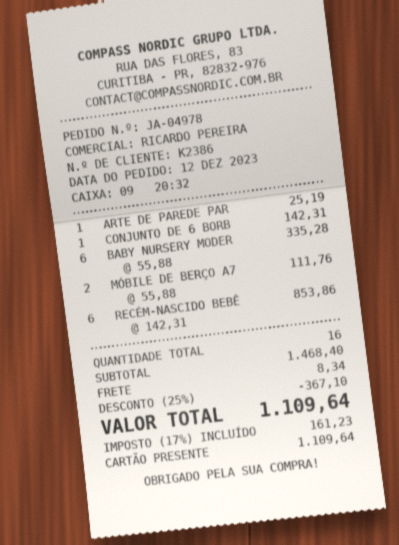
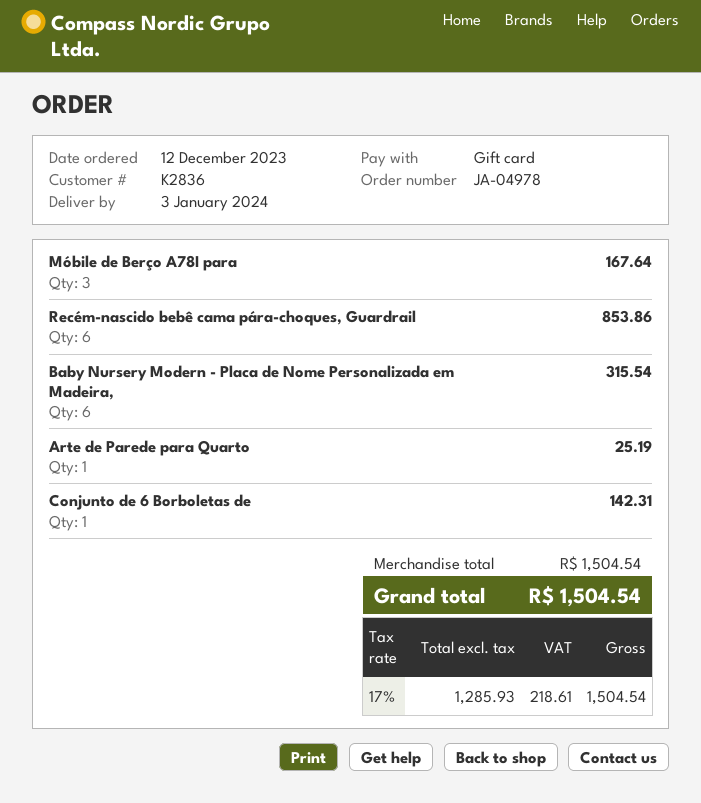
customer number: K2386 -> K2836
BABY NURSERY MODER: 6 for 335.28 -> 6 for 315.54
MÓBILE DE BERÇO A7: 2 for 111.76 -> 3 for 167.64
subtotal: 1468.40 -> 1504.54
discount: 25% = 367.10 -> none
shipping: 8.34 -> none
tax: 17% = 161.23 -> 17% = 218.61
total: 1109.64 -> 1504.54

